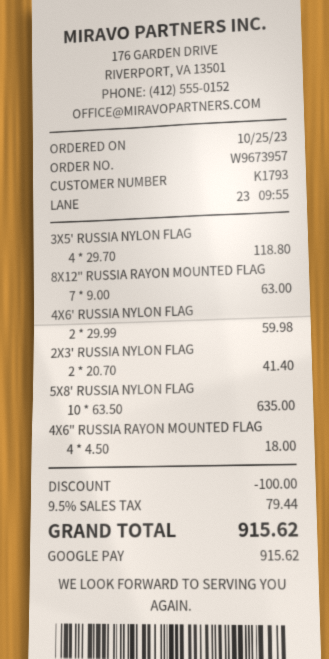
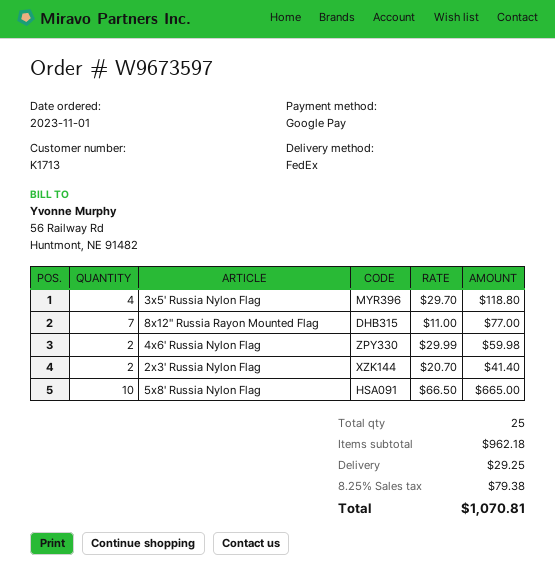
order number: W9673957 -> W9673597
order date: 2023-10-25 -> 2023-11-01
customer number: K1793 -> K1713
8X12" RUSSIA RAYON MOUNTED FLAG: 7 x 9.00 = 63.00 -> 7 x 11.00 = 77.00
5X8' RUSSIA NYLON FLAG: 10 x 63.50 = 635.00 -> 10 x 66.50 = 665.00
4X6" RUSSIA RAYON MOUNTED FLAG: 4 x 4.50 = 18.00 -> none
discount: 100.00 -> none
shipping: none -> 29.25
tax: 9.5% = 79.44 -> 8.25% = 79.38
total: 915.62 -> 1070.81

